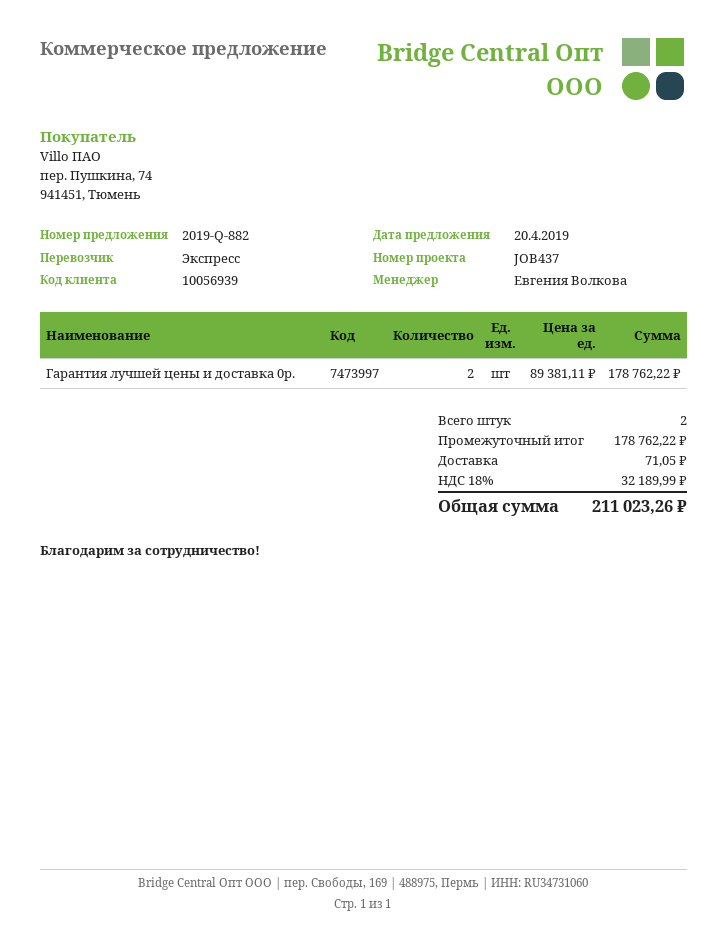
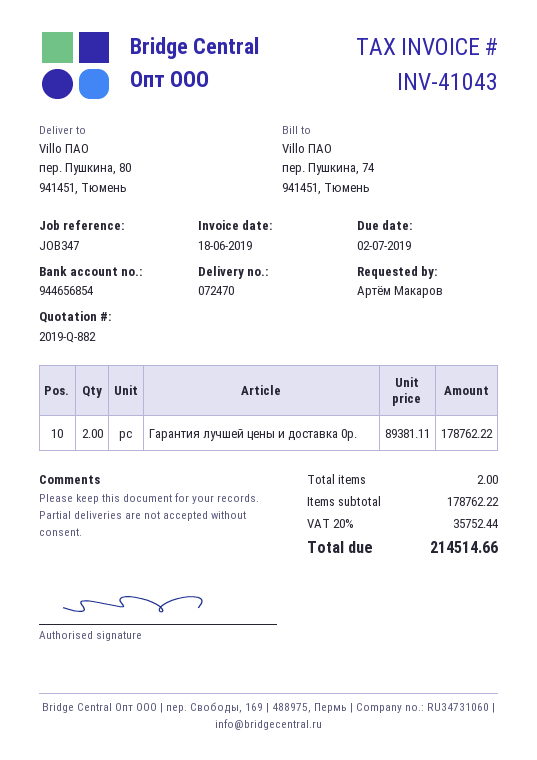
reference: JOB437 -> JOB347
shipping: 71.05 -> none
tax: 18% = 32189.99 -> 20% = 35752.44
total: 211023.26 -> 214514.66

